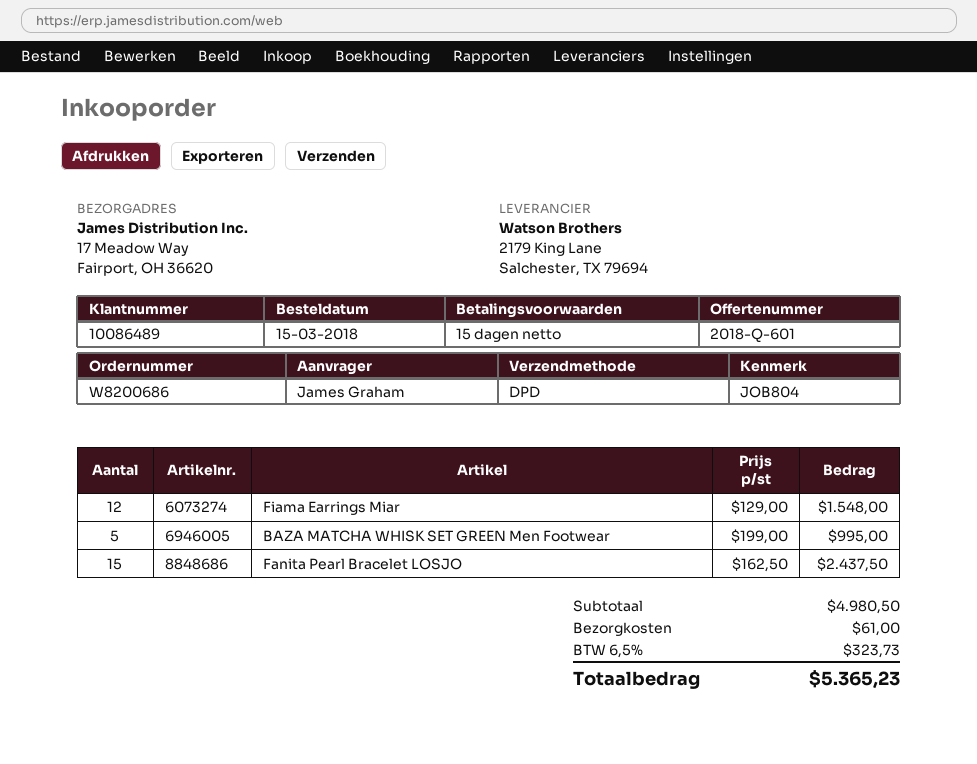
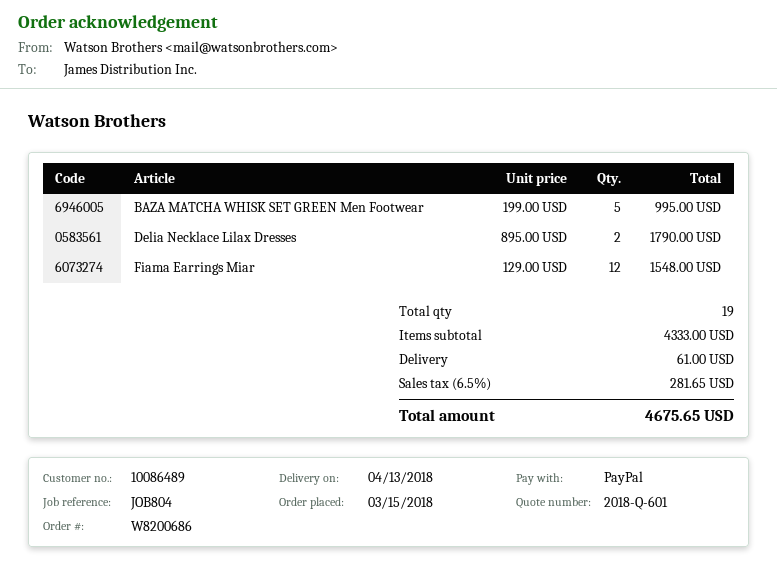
Fanita Pearl Bracelet LOSJO: 15 x 162.50 = 2437.50 -> none
Delia Necklace Lilax Dresses: none -> 2 x 895.00 = 1790.00
subtotal: 4980.50 -> 4333.00
tax: 6.5% = 323.73 -> 6.5% = 281.65
total: 5365.23 -> 4675.65

